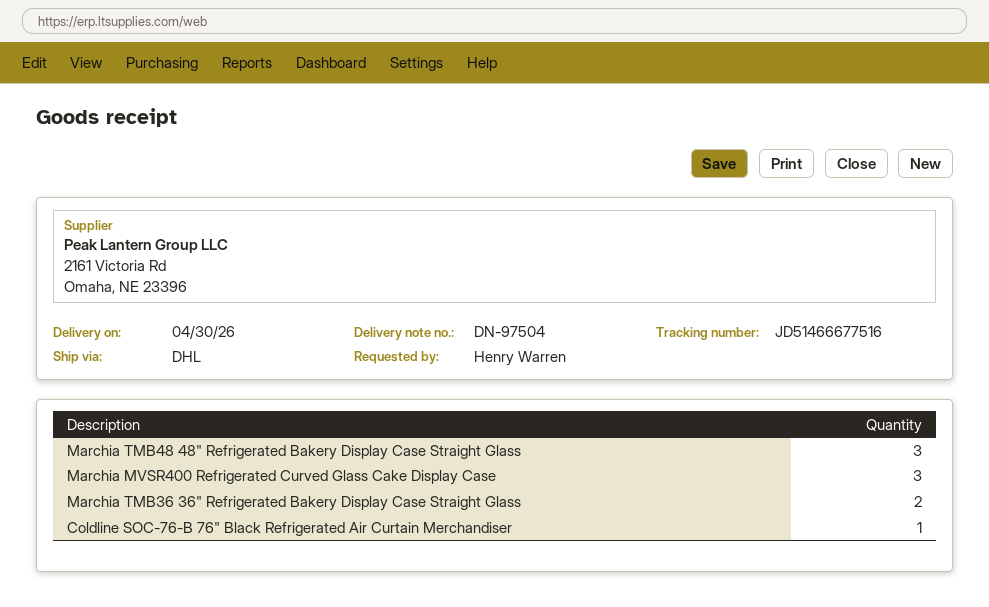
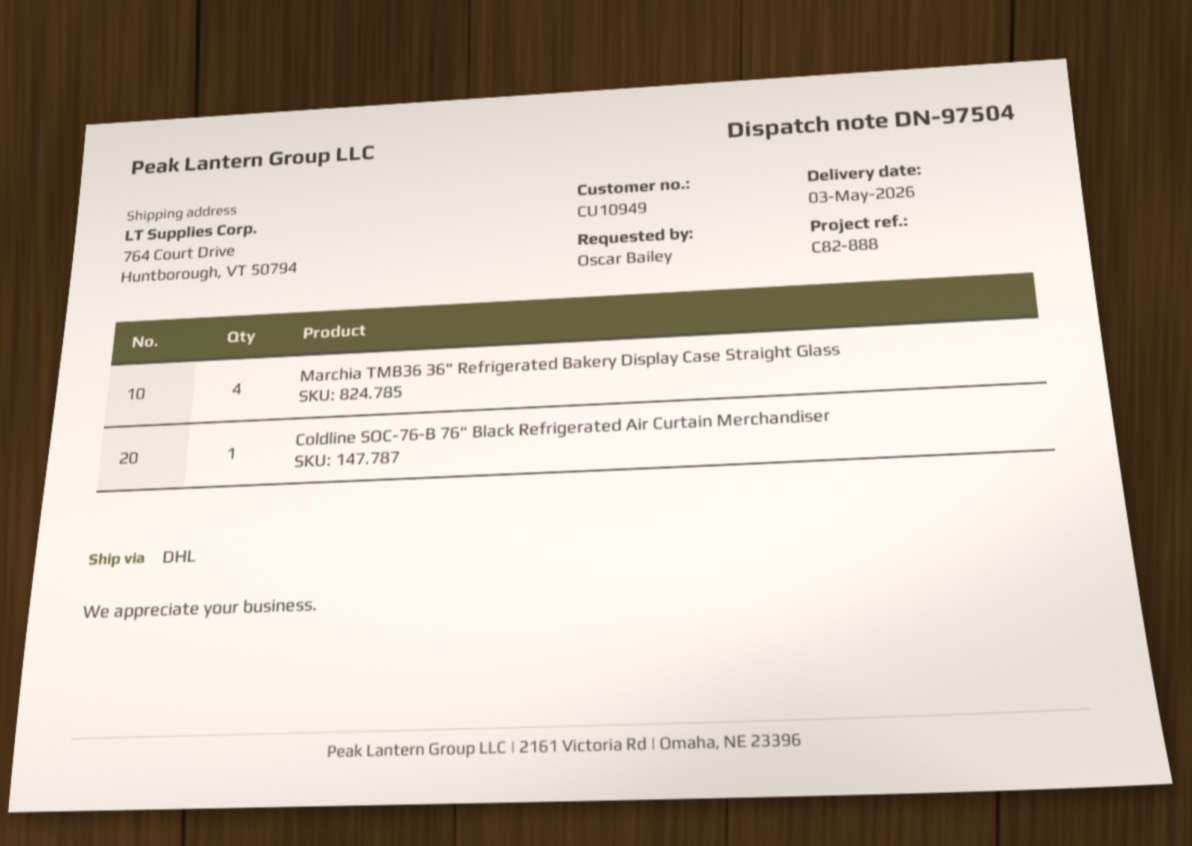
delivery date: 2026-04-30 -> 2026-05-03
ordered by: Henry Warren -> Oscar Bailey
Marchia TMB48 48" Refrigerated Bakery Display Case Straight Glass: 3 -> none
Marchia MVSR400 Refrigerated Curved Glass Cake Display Case: 3 -> none
Marchia TMB36 36" Refrigerated Bakery Display Case Straight Glass: 2 -> 4

